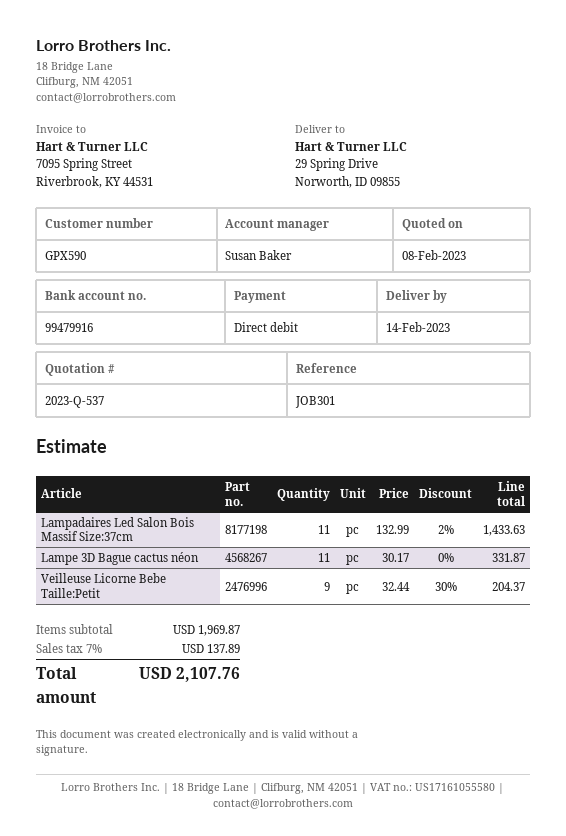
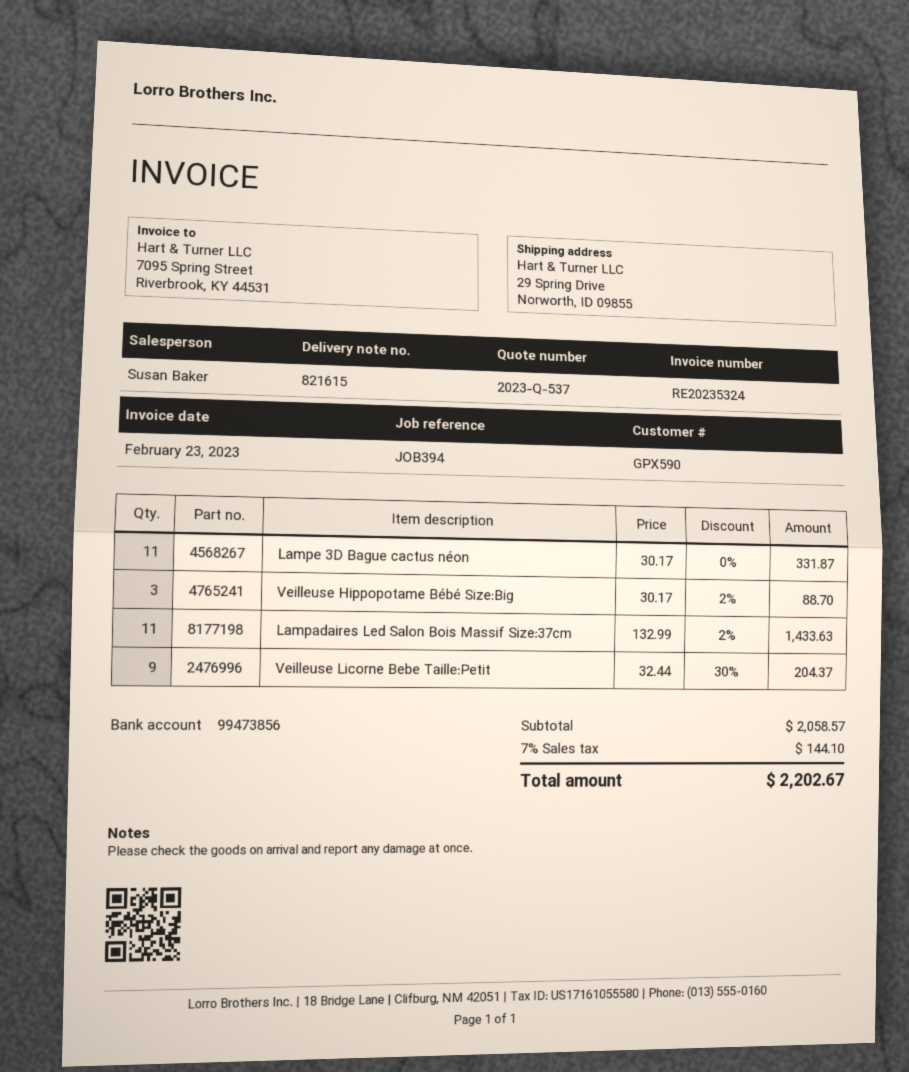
reference: JOB301 -> JOB394
bank account: 99479916 -> 99473856
Veilleuse Hippopotame Bébé Size:Big: none -> 3 x 30.17 - 2% = 88.70
subtotal: 1969.87 -> 2058.57
tax: 7% = 137.89 -> 7% = 144.10
total: 2107.76 -> 2202.67

